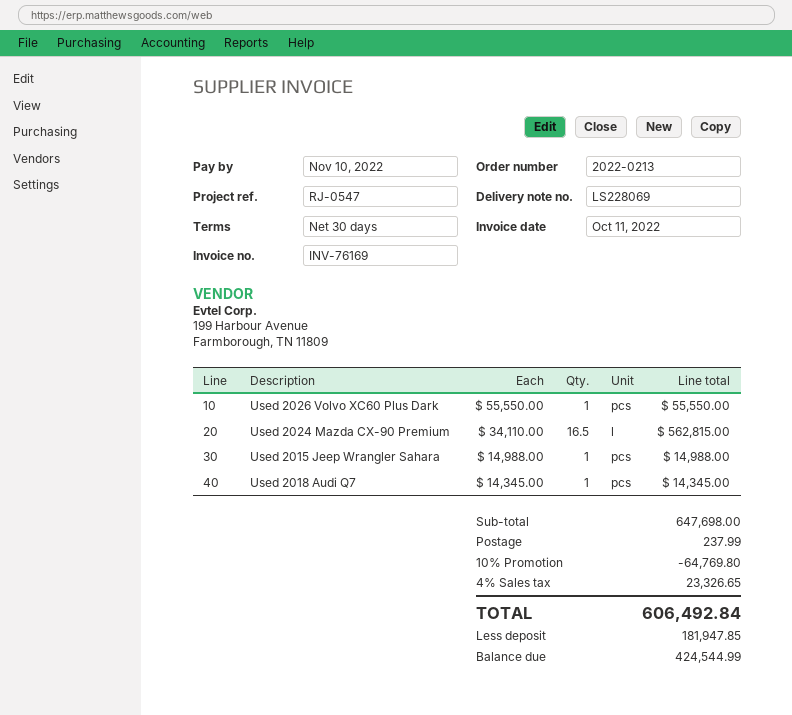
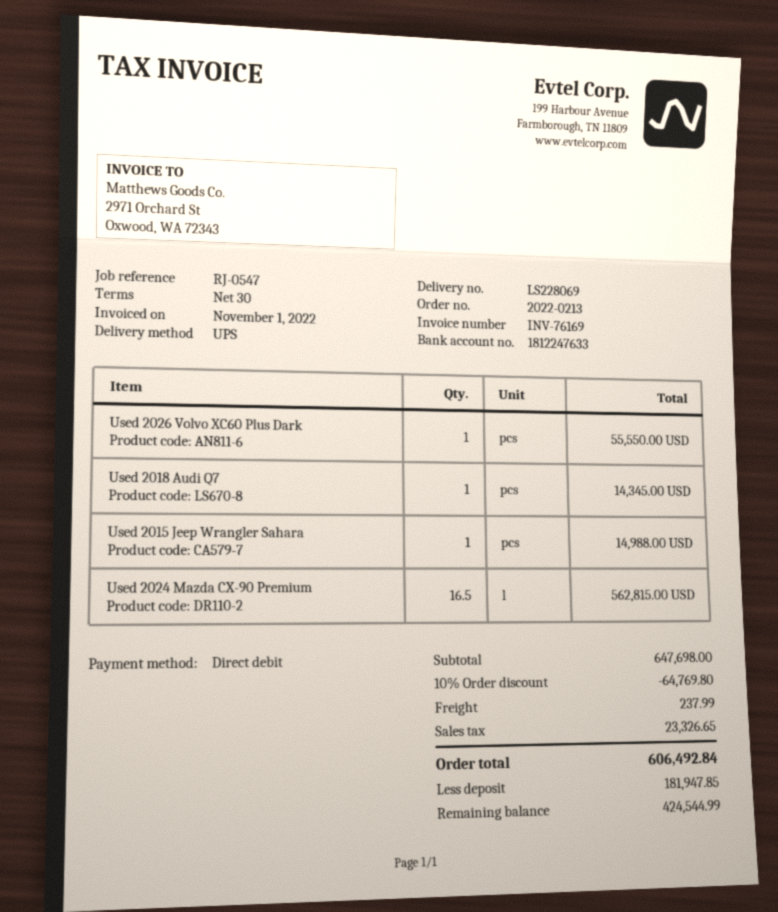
invoice date: 2022-10-11 -> 2022-11-01

